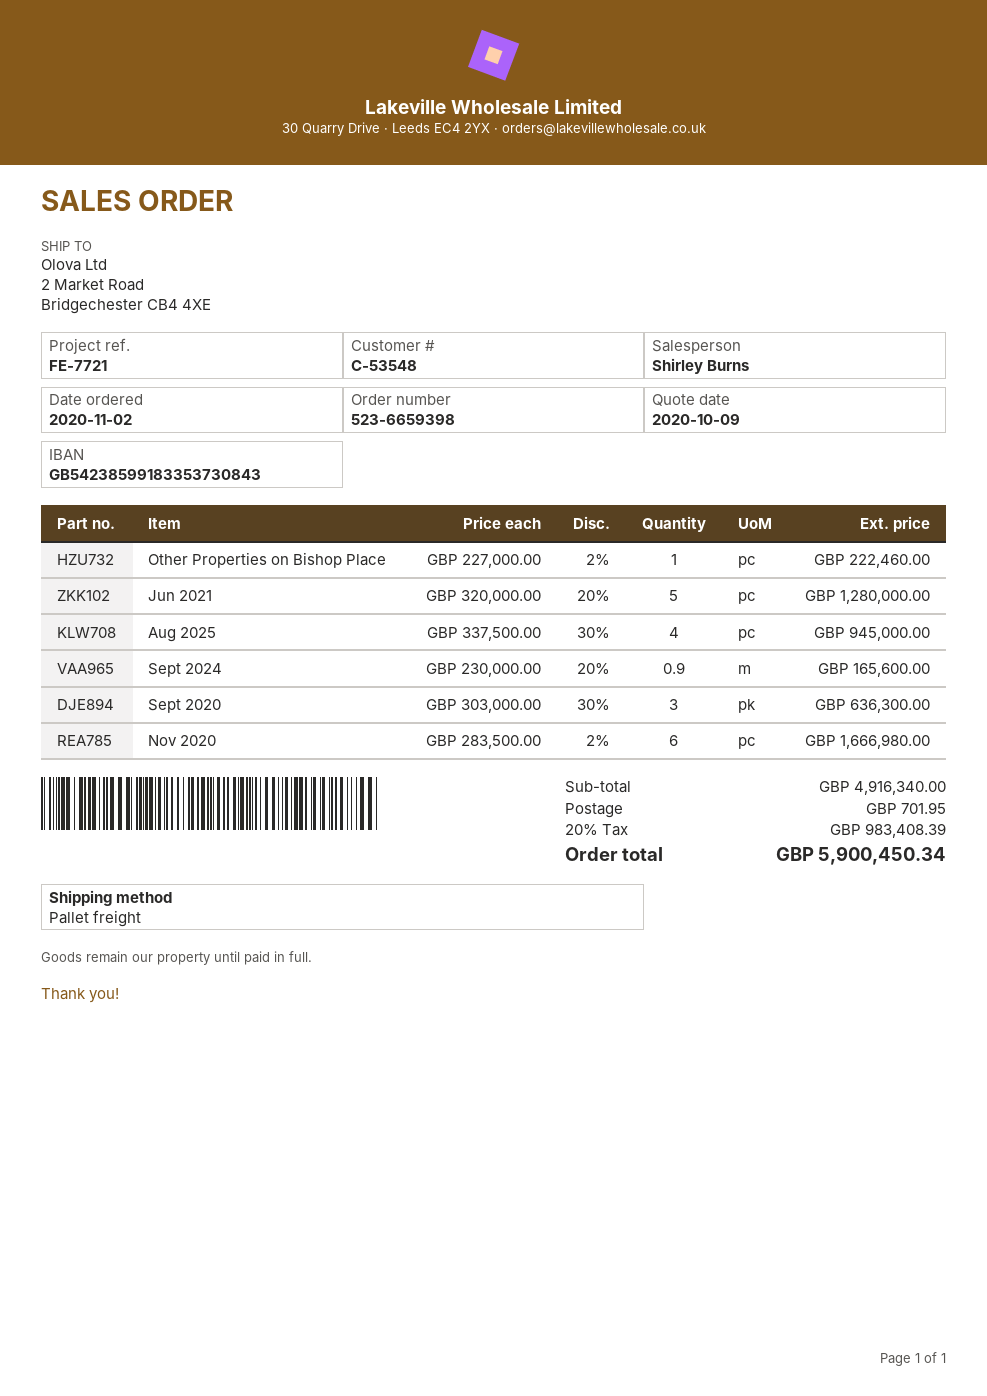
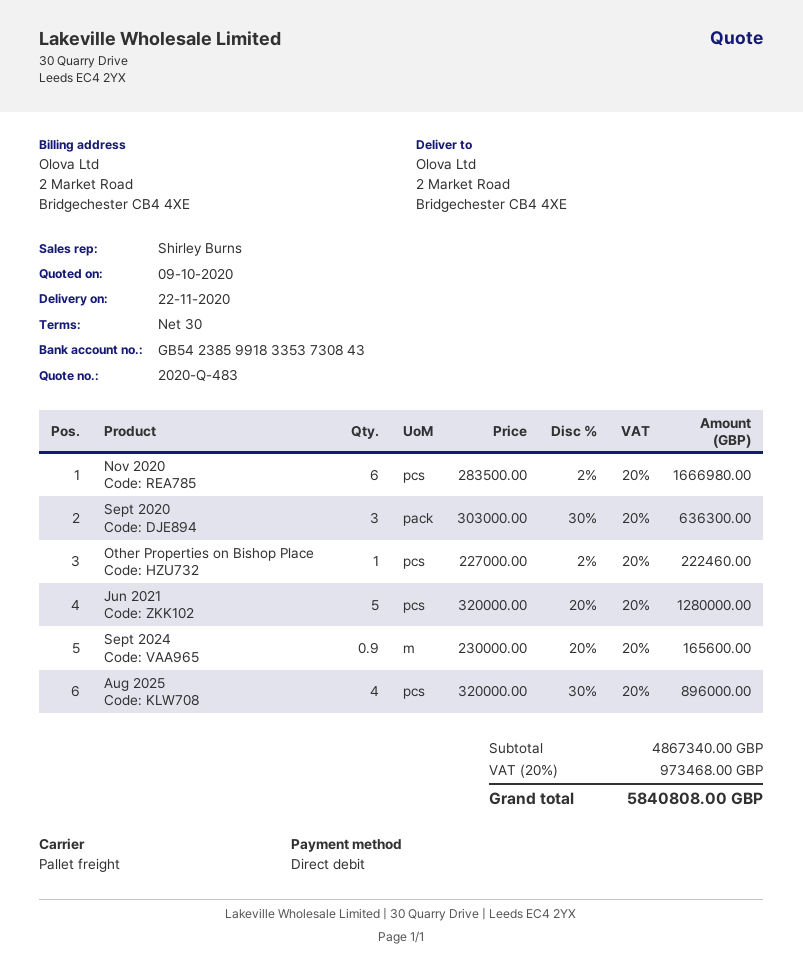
Aug 2025: 4 x 337500.00 - 30% = 945000.00 -> 4 x 320000.00 - 30% = 896000.00
subtotal: 4916340.00 -> 4867340.00
shipping: 701.95 -> none
tax: 20% = 983408.39 -> 20% = 973468.00
total: 5900450.34 -> 5840808.00

